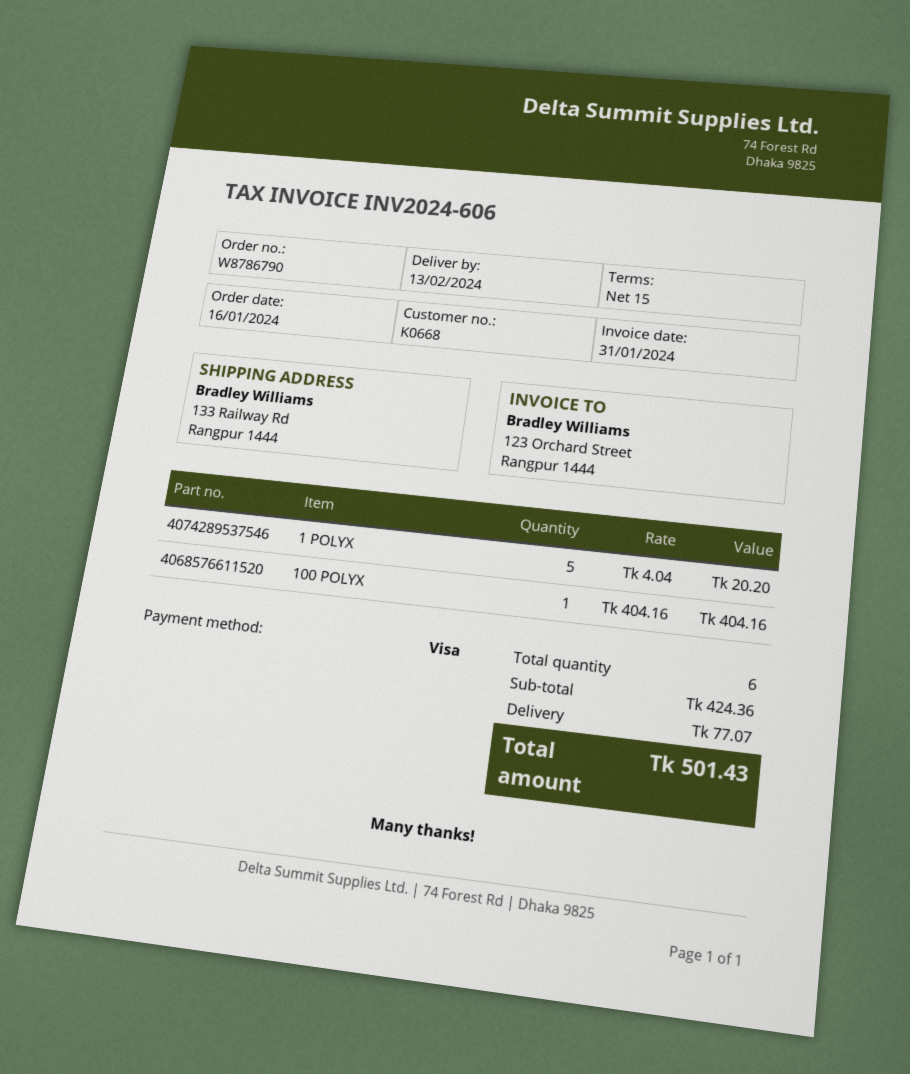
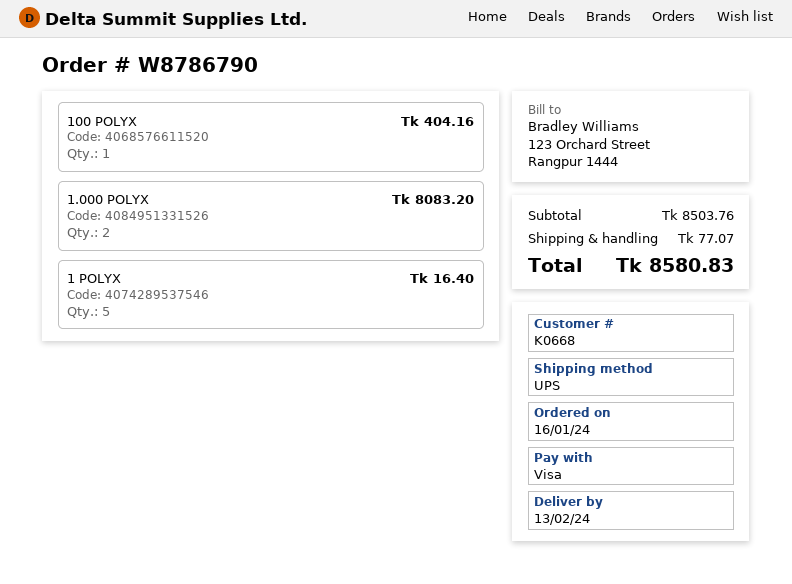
1 POLYX: 5 for 20.20 -> 5 for 16.40
1.000 POLYX: none -> 2 for 8083.20
subtotal: 424.36 -> 8503.76
total: 501.43 -> 8580.83

